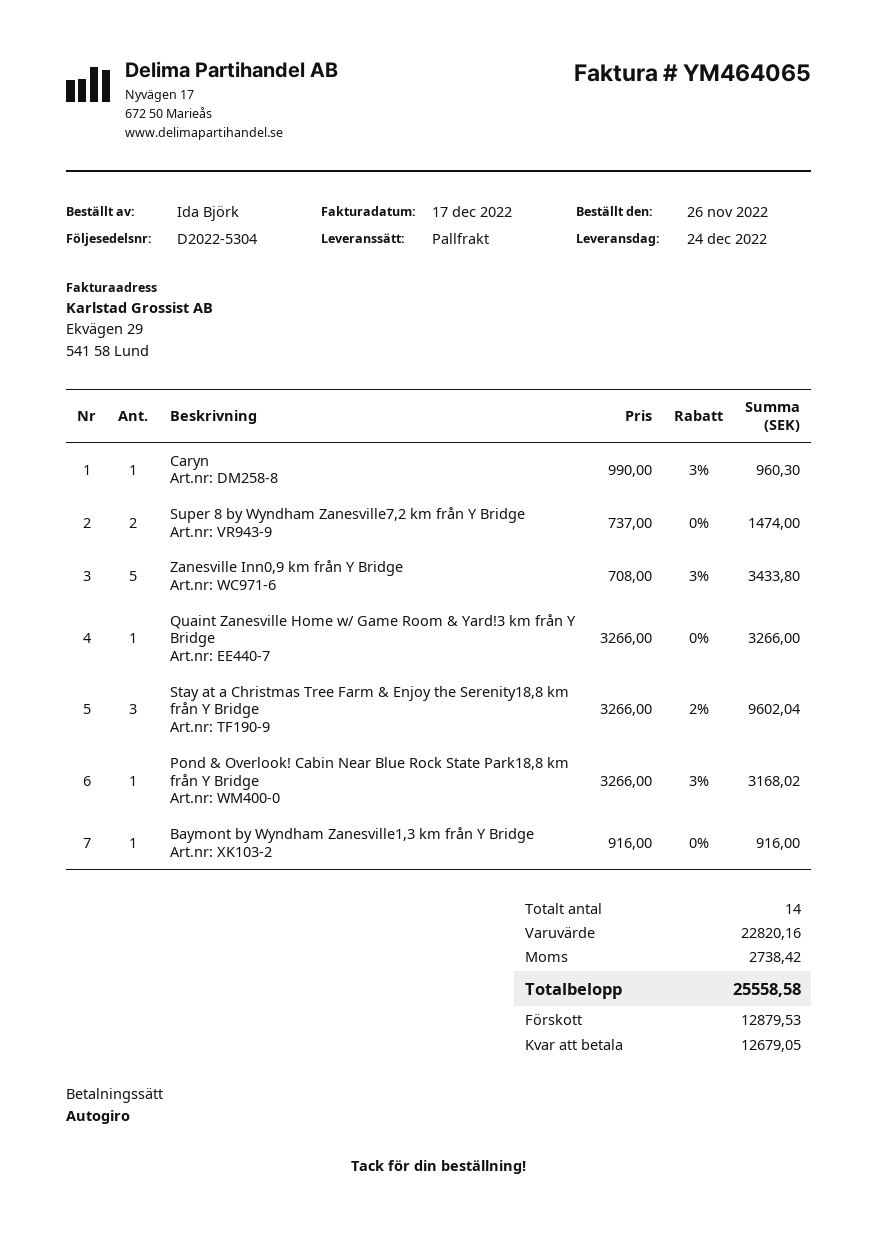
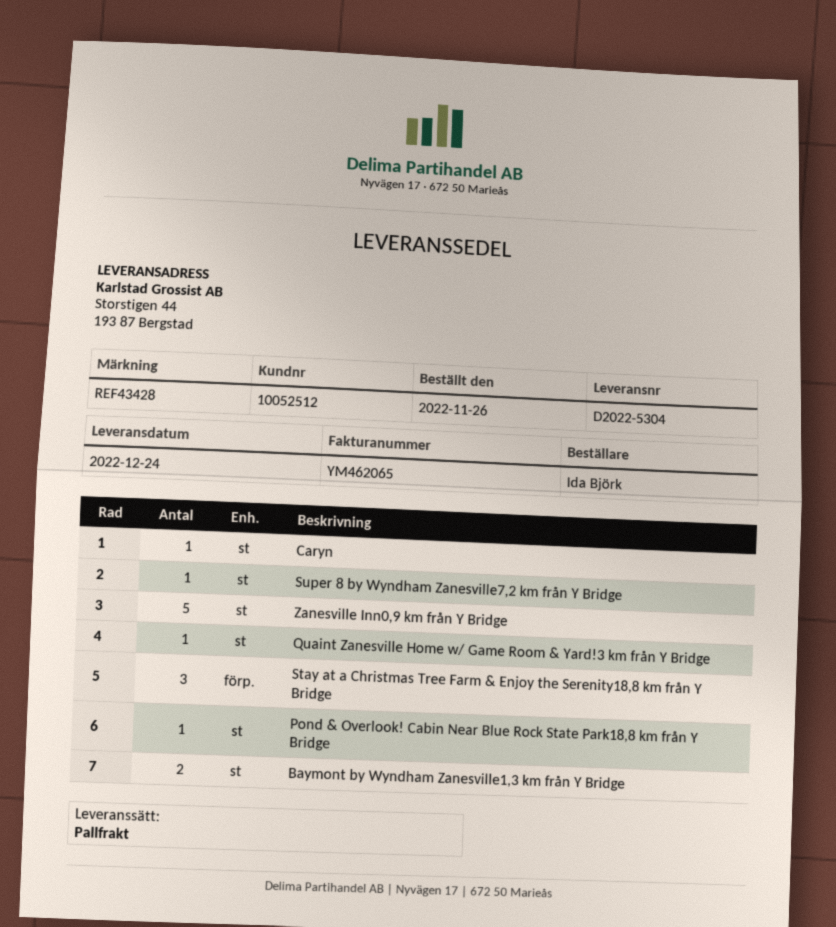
invoice number: YM464065 -> YM462065
Super 8 by Wyndham Zanesville7,2 km från Y Bridge: 2 -> 1
Baymont by Wyndham Zanesville1,3 km från Y Bridge: 1 -> 2

